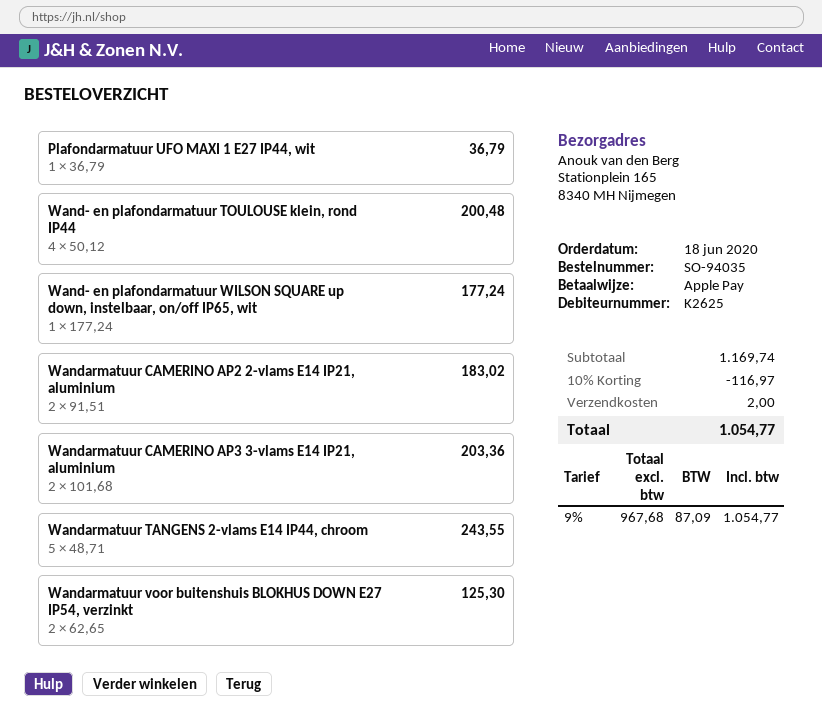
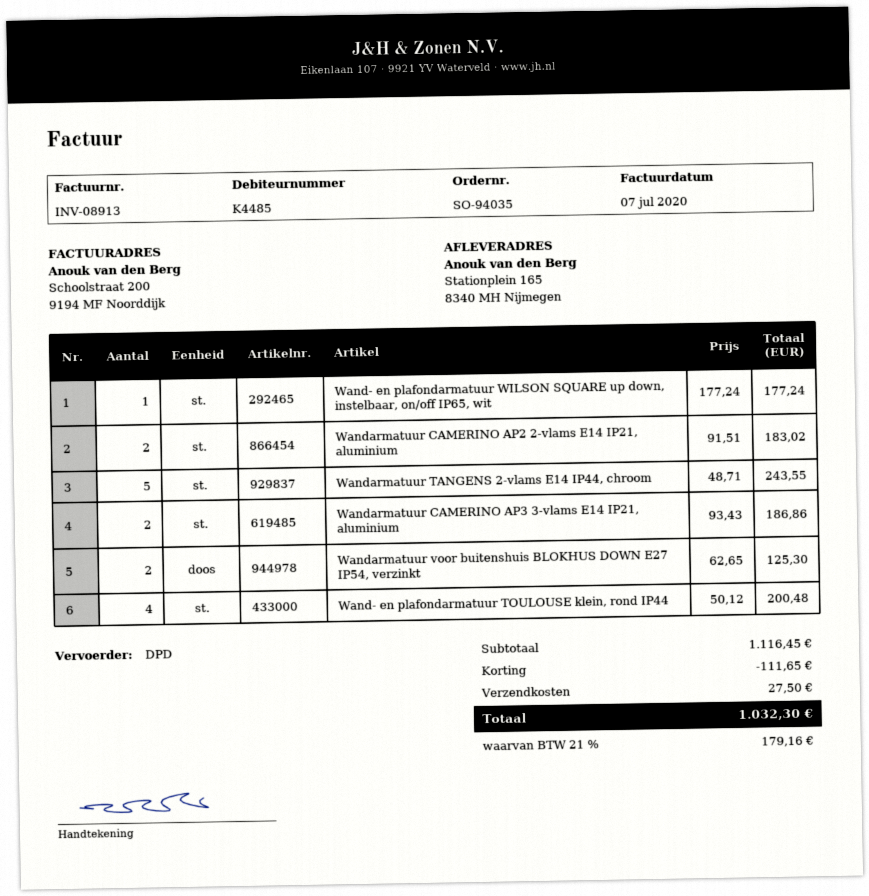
customer number: K2625 -> K4485
Plafondarmatuur UFO MAXI 1 E27 IP44, wit: 1 x 36.79 = 36.79 -> none
Wandarmatuur CAMERINO AP3 3-vlams E14 IP21, aluminium: 2 x 101.68 = 203.36 -> 2 x 93.43 = 186.86
subtotal: 1169.74 -> 1116.45
discount: 116.97 -> 111.65
shipping: 2.00 -> 27.50
tax: 9% = 87.09 -> 21% = 179.16
total: 1054.77 -> 1032.30

